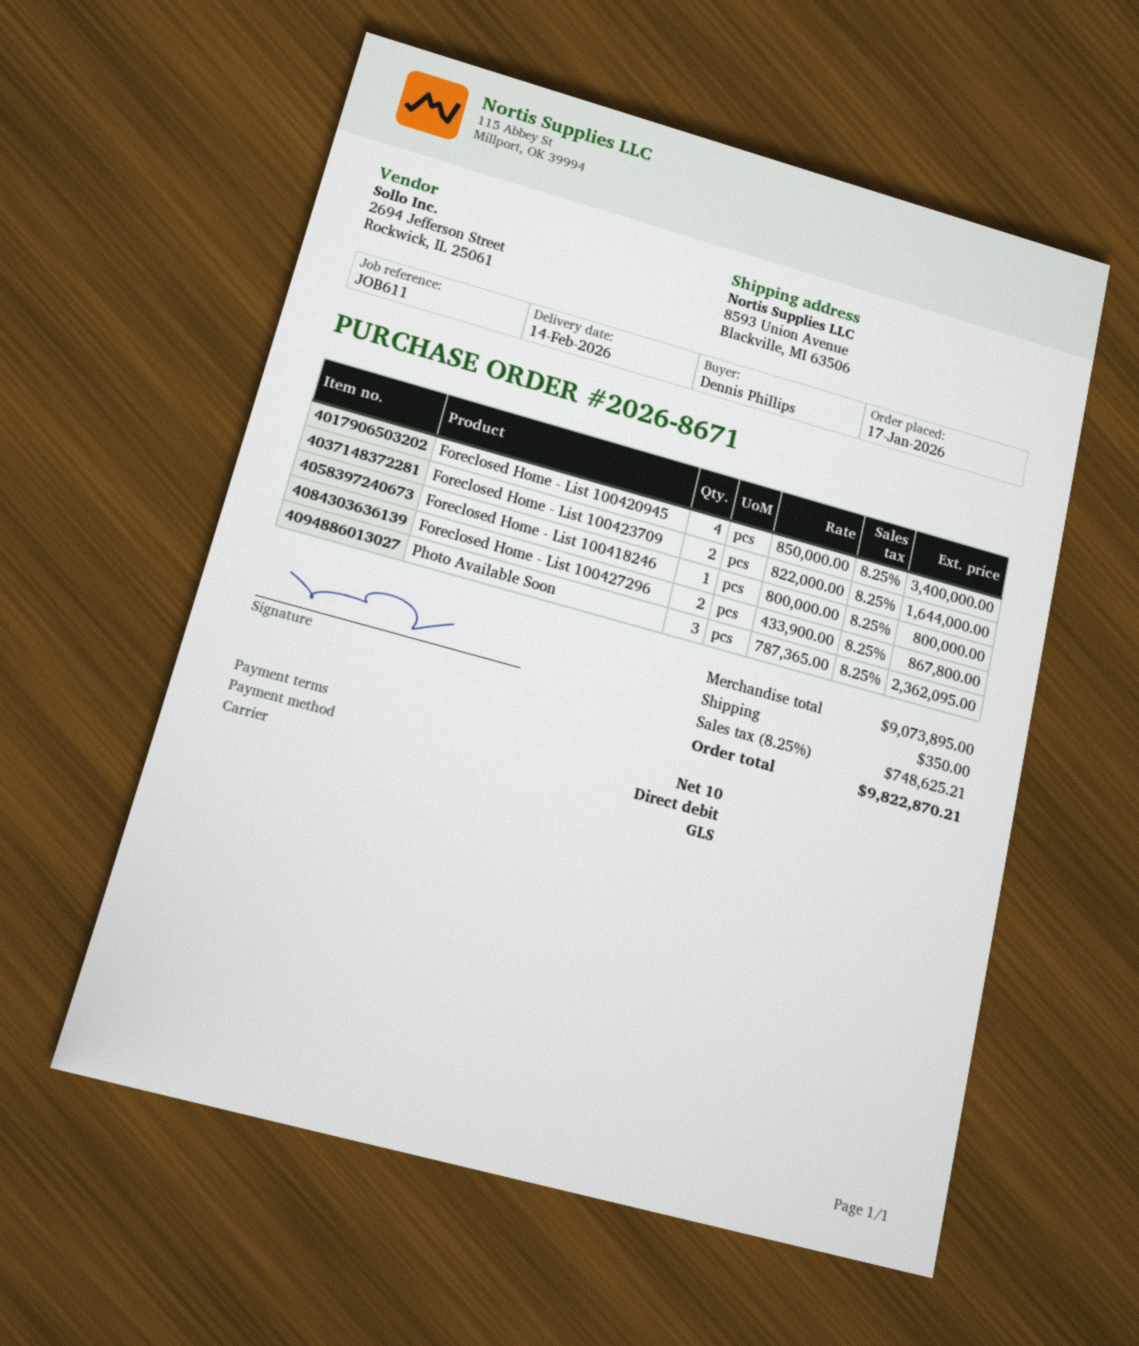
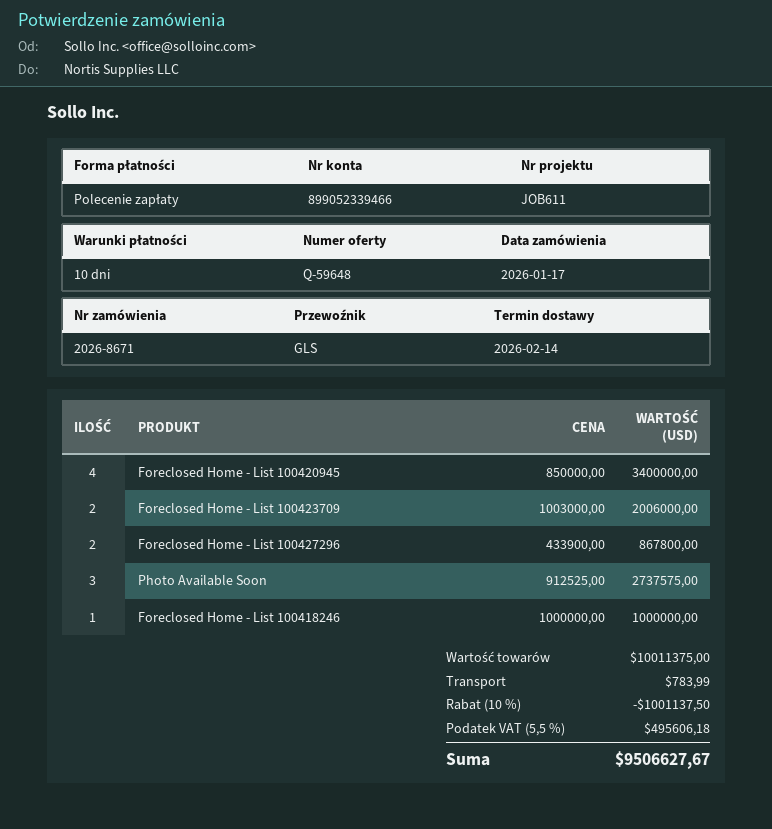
Foreclosed Home - List 100423709: 2 x 822000.00 = 1644000.00 -> 2 x 1003000.00 = 2006000.00
Foreclosed Home - List 100418246: 1 x 800000.00 = 800000.00 -> 1 x 1000000.00 = 1000000.00
Photo Available Soon: 3 x 787365.00 = 2362095.00 -> 3 x 912525.00 = 2737575.00
subtotal: 9073895.00 -> 10011375.00
discount: none -> 10% = 1001137.50
shipping: 350.00 -> 783.99
tax: 8.25% = 748625.21 -> 5.5% = 495606.18
total: 9822870.21 -> 9506627.67

